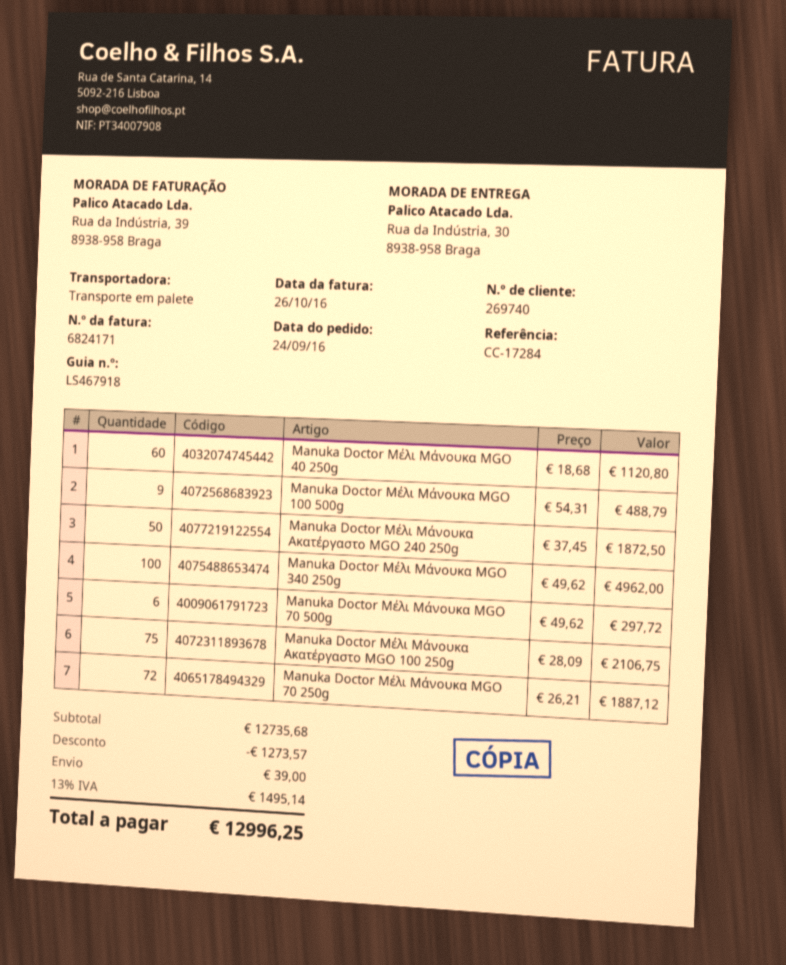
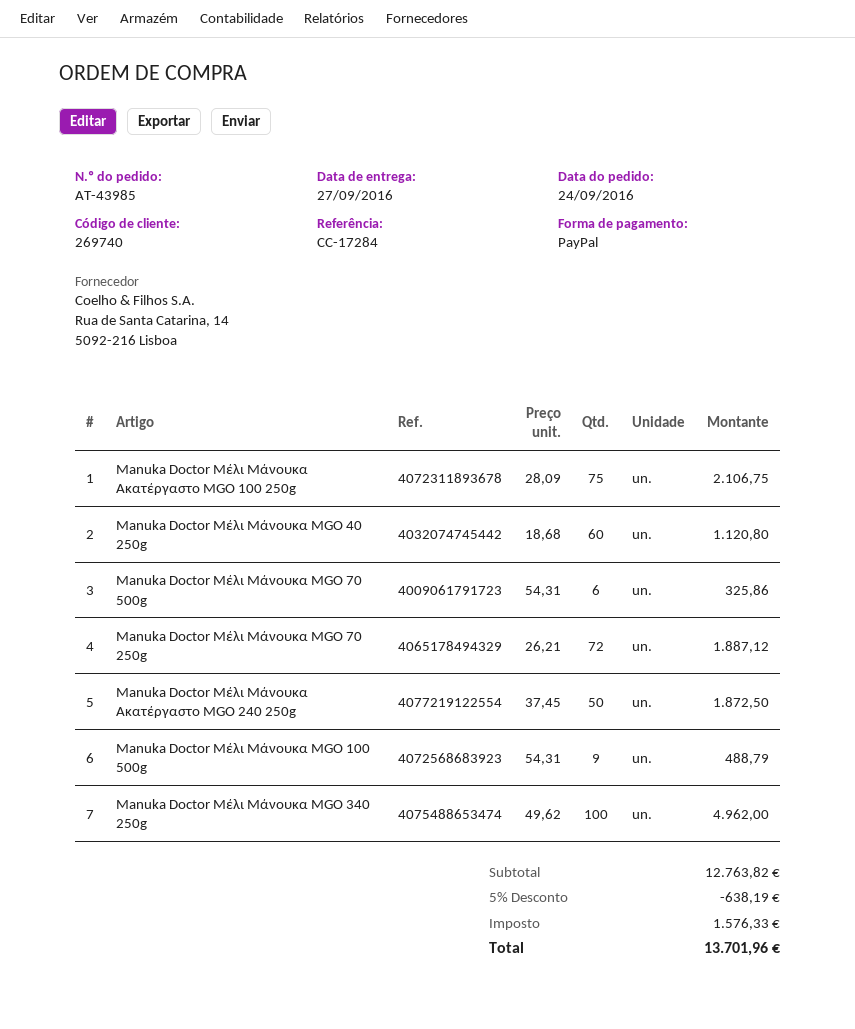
Manuka Doctor Μέλι Μάνουκα MGO 70 500g: 6 x 49.62 = 297.72 -> 6 x 54.31 = 325.86
subtotal: 12735.68 -> 12763.82
discount: 1273.57 -> 638.19
shipping: 39.00 -> none
tax: 1495.14 -> 1576.33
total: 12996.25 -> 13701.96

